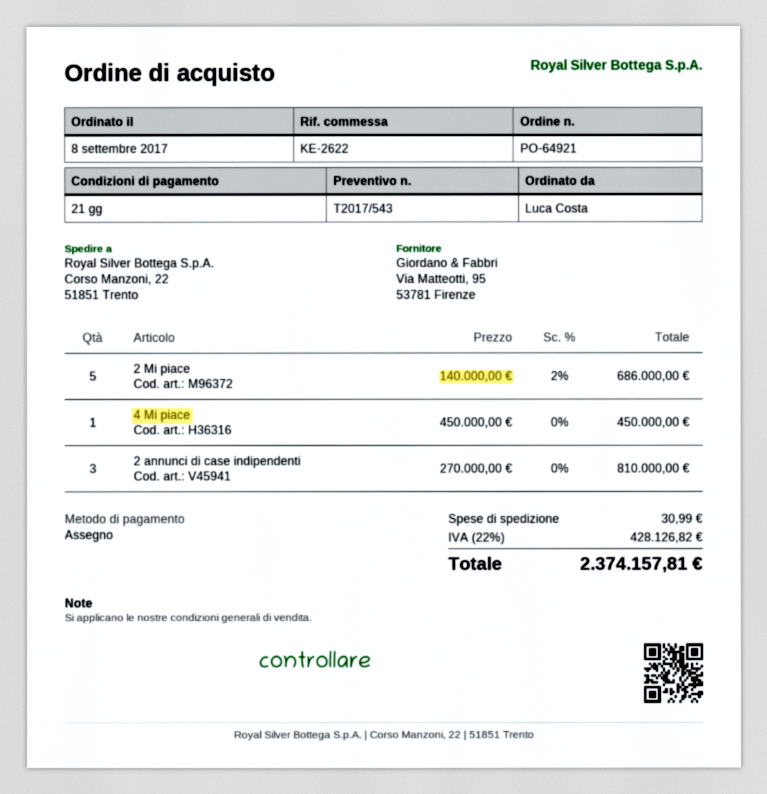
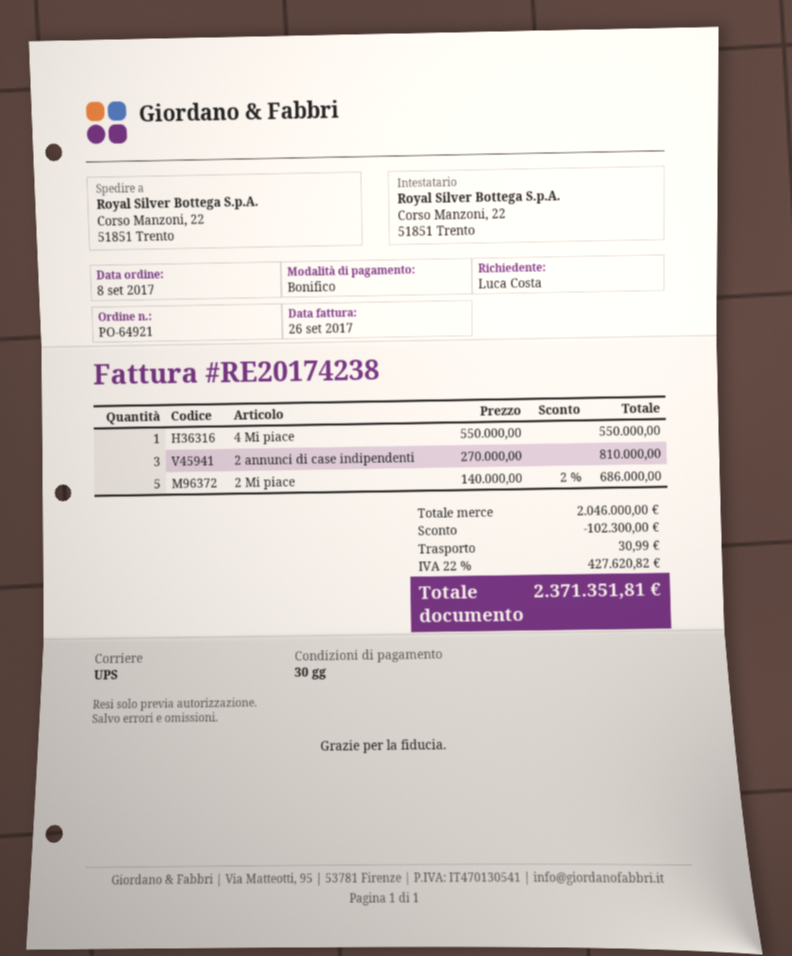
payment terms: 21 days -> 30 days
payment method: cheque -> bank transfer
4 Mi piace: 1 x 450000.00 = 450000.00 -> 1 x 550000.00 = 550000.00
discount: none -> 102300.00
tax: 22% = 428126.82 -> 22% = 427620.82
total: 2374157.81 -> 2371351.81

